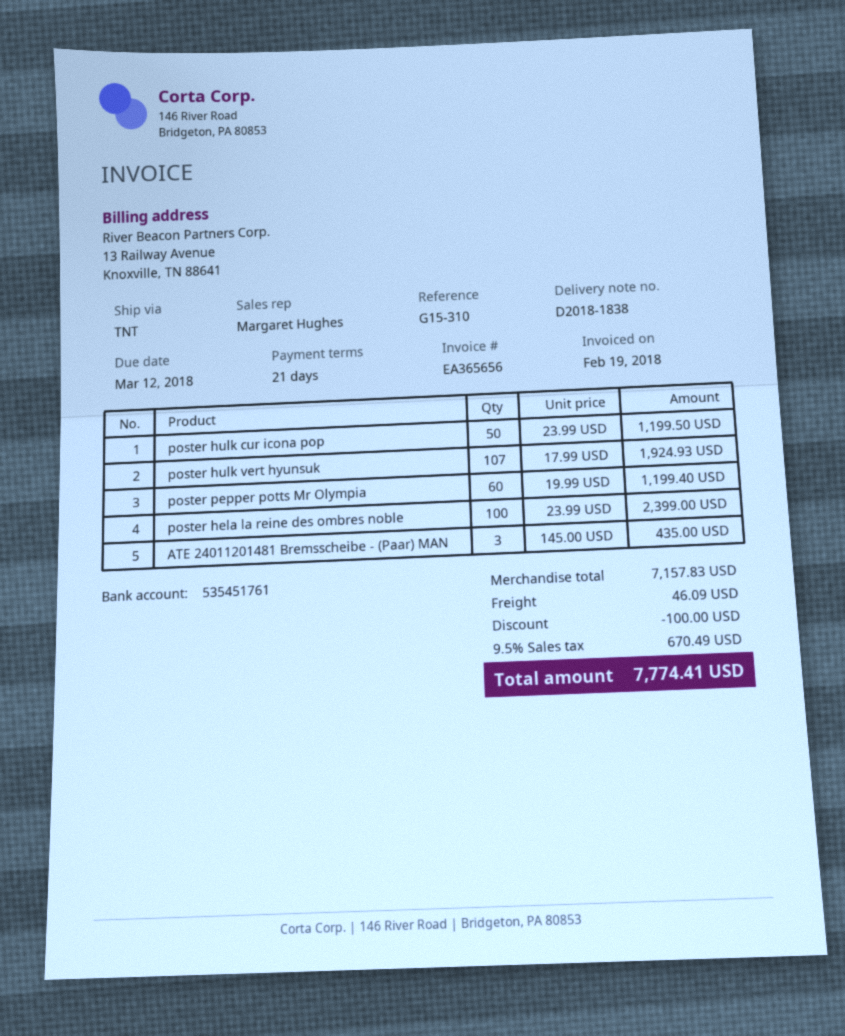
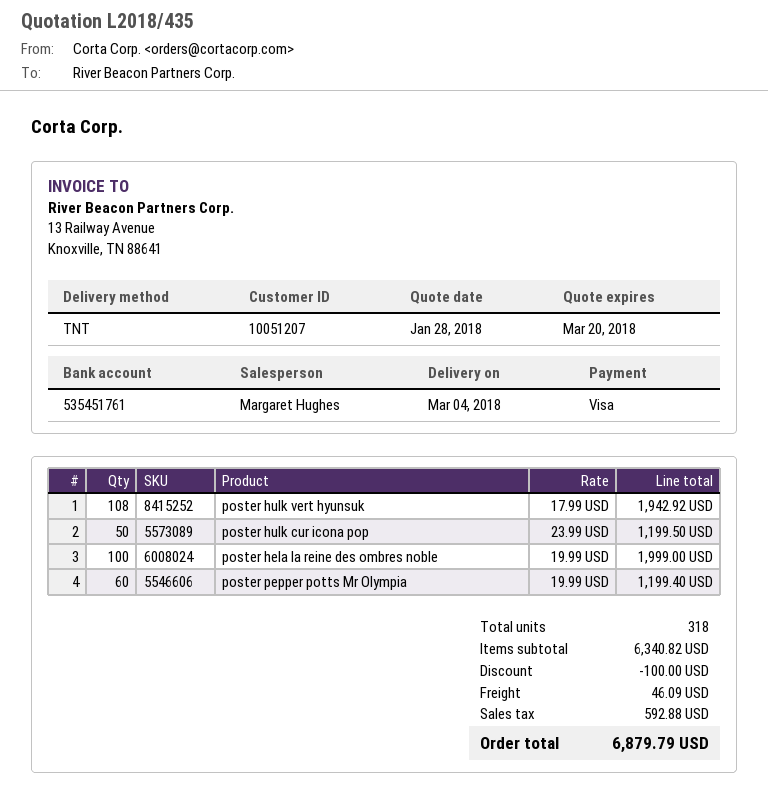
poster hulk vert hyunsuk: 107 x 17.99 = 1924.93 -> 108 x 17.99 = 1942.92
poster hela la reine des ombres noble: 100 x 23.99 = 2399.00 -> 100 x 19.99 = 1999.00
ATE 24011201481 Bremsscheibe - (Paar) MAN: 3 x 145.00 = 435.00 -> none
subtotal: 7157.83 -> 6340.82
tax: 670.49 -> 592.88
total: 7774.41 -> 6879.79

